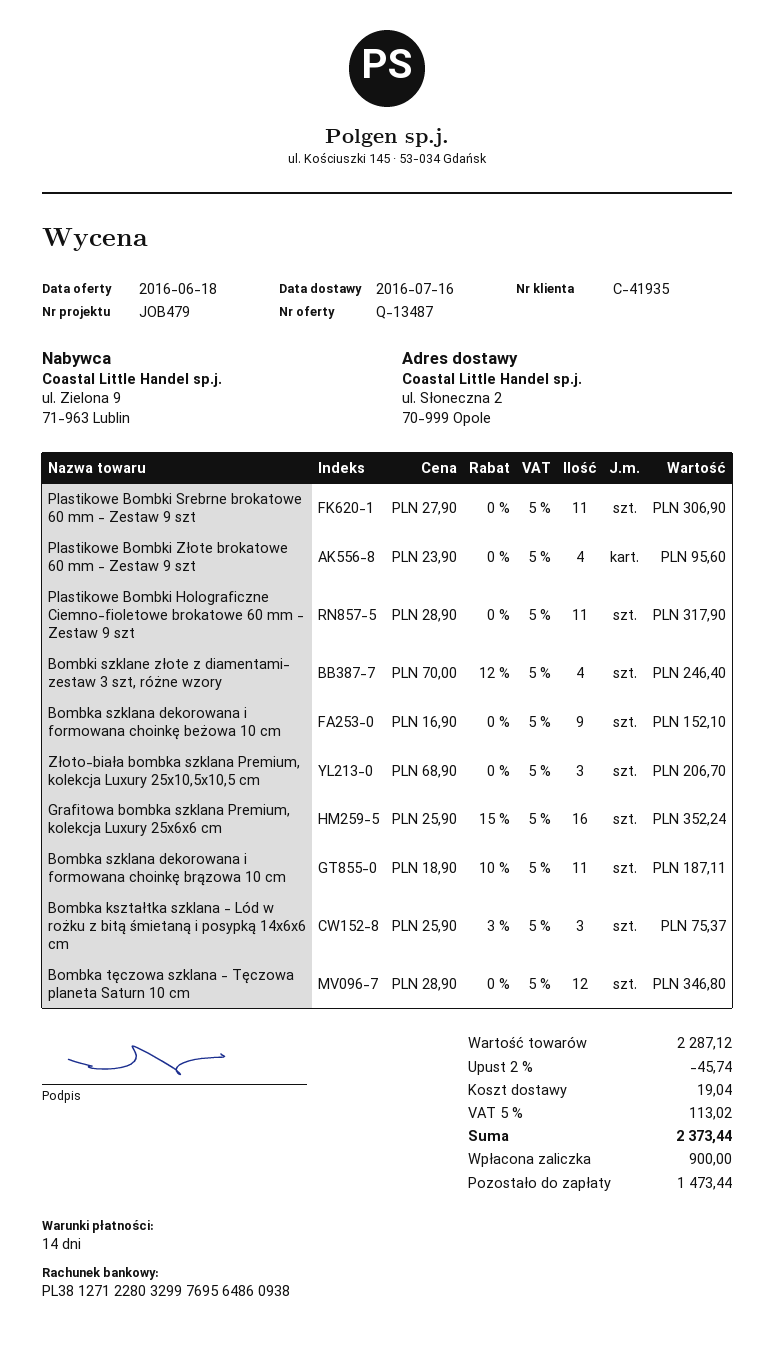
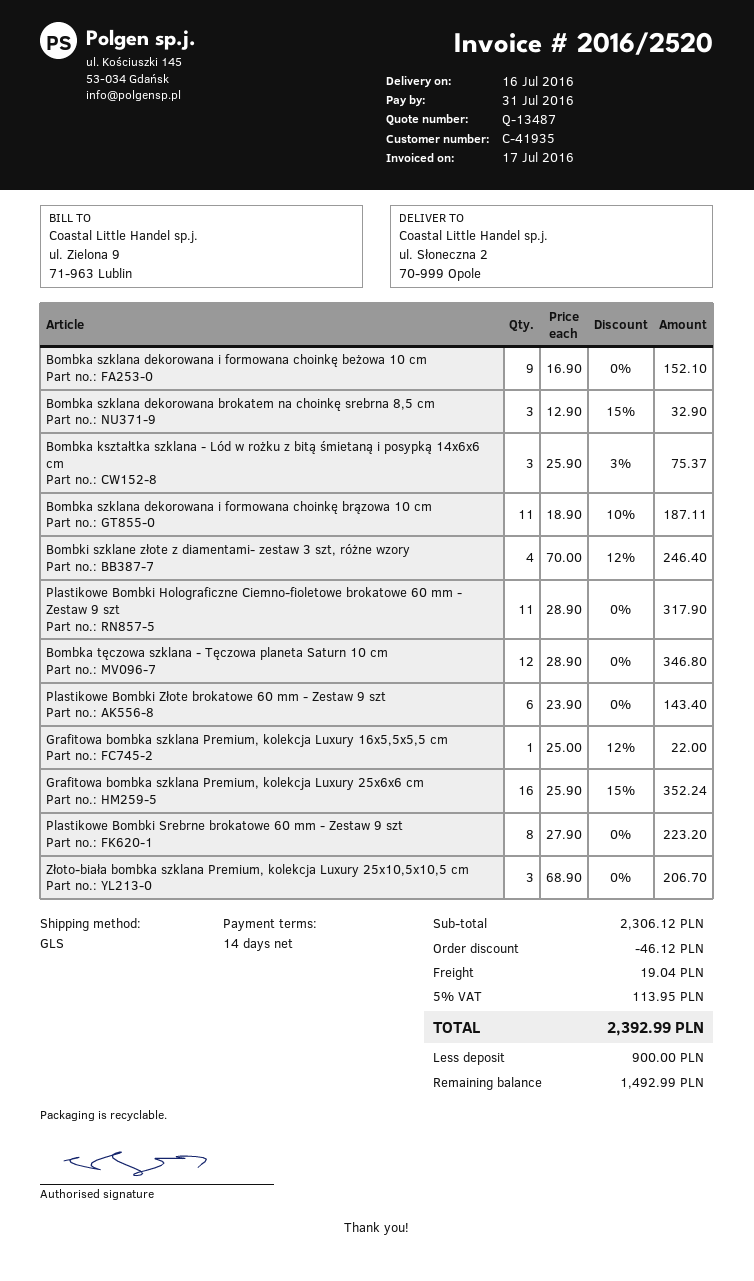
Plastikowe Bombki Srebrne brokatowe 60 mm - Zestaw 9 szt: 11 x 27.90 = 306.90 -> 8 x 27.90 = 223.20
Plastikowe Bombki Złote brokatowe 60 mm - Zestaw 9 szt: 4 x 23.90 = 95.60 -> 6 x 23.90 = 143.40
Bombka szklana dekorowana brokatem na choinkę srebrna 8,5 cm: none -> 3 x 12.90 - 15% = 32.90
Grafitowa bombka szklana Premium, kolekcja Luxury 16x5,5x5,5 cm: none -> 1 x 25.00 - 12% = 22.00
subtotal: 2287.12 -> 2306.12
discount: 45.74 -> 46.12
tax: 5% = 113.02 -> 5% = 113.95
total: 2373.44 -> 2392.99
balance: 1473.44 -> 1492.99

